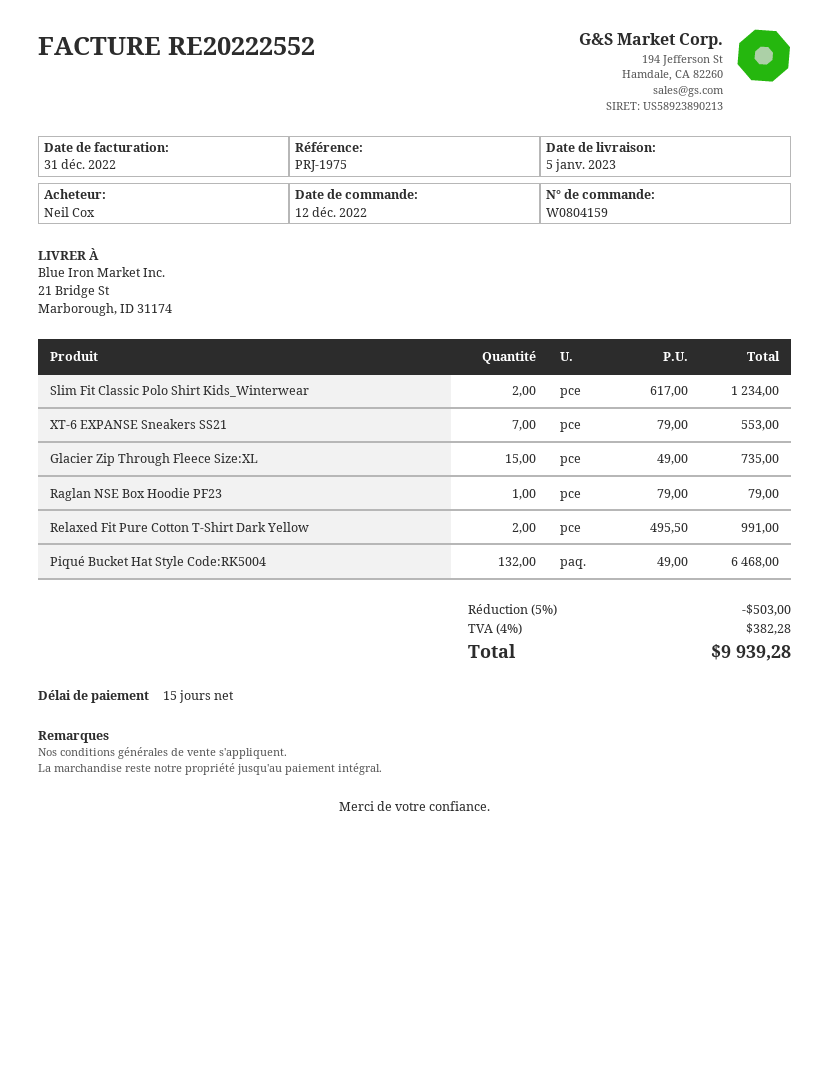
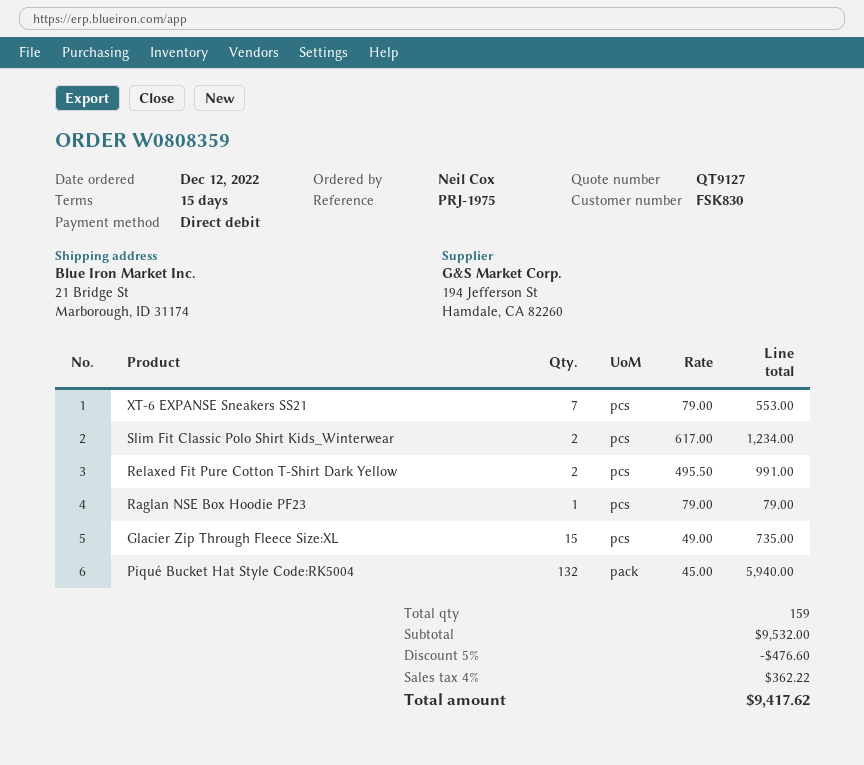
order number: W0804159 -> W0808359
Piqué Bucket Hat Style Code:RK5004: 132 x 49.00 = 6468.00 -> 132 x 45.00 = 5940.00
discount: 5% = 503.00 -> 5% = 476.60
tax: 4% = 382.28 -> 4% = 362.22
total: 9939.28 -> 9417.62

